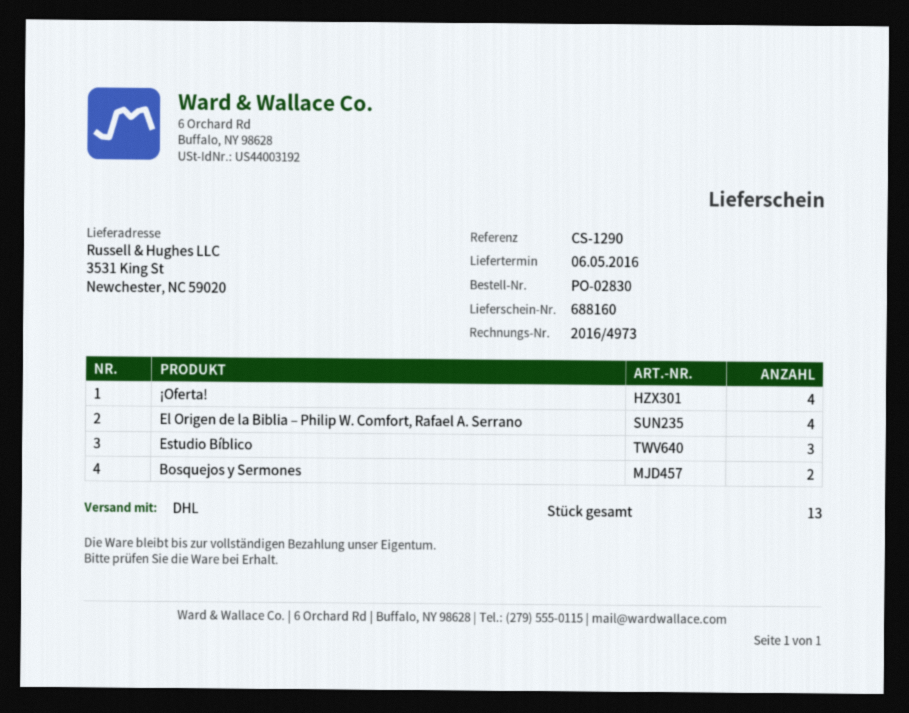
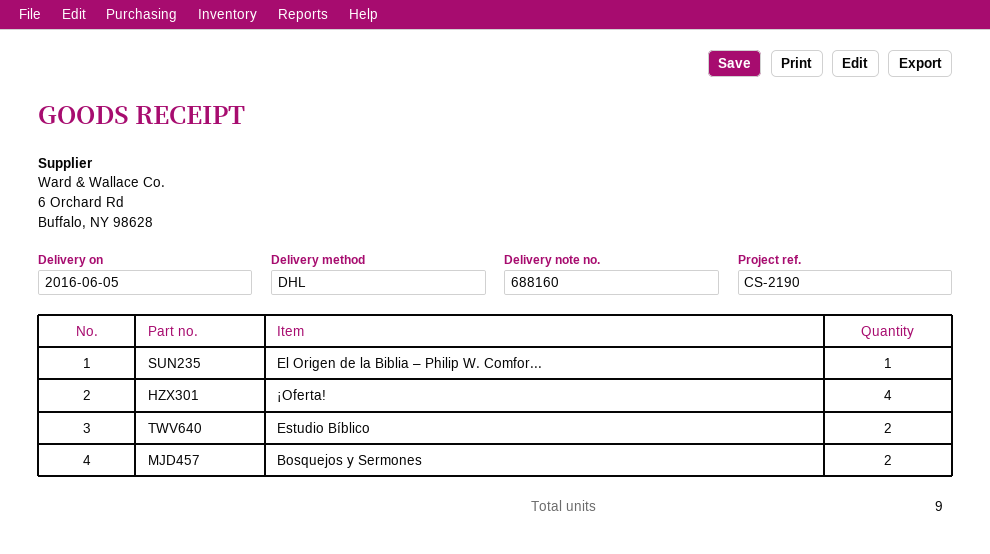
delivery date: 2016-05-06 -> 2016-06-05
reference: CS-1290 -> CS-2190
El Origen de la Biblia – Philip W. Comfort, Rafael A. Serrano: 4 -> 1
Estudio Bíblico: 3 -> 2
total quantity: 13 -> 9

